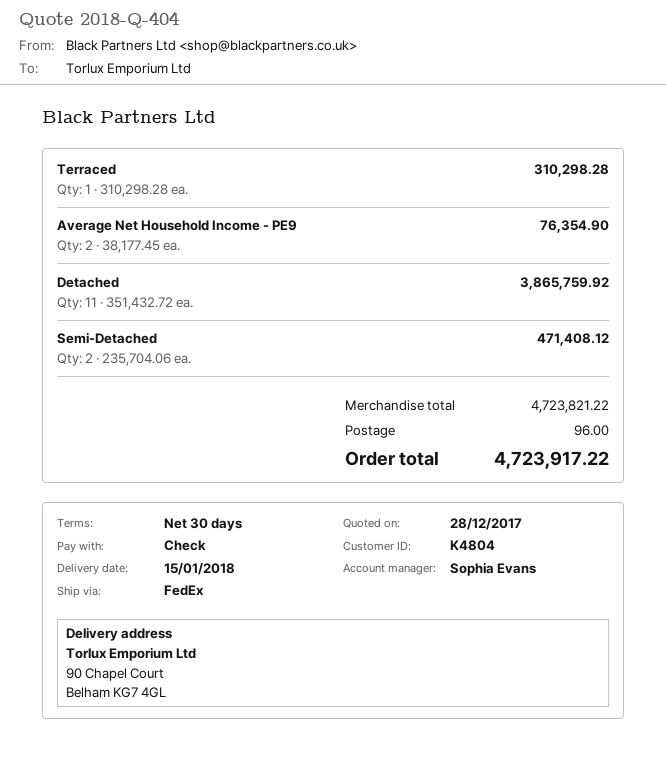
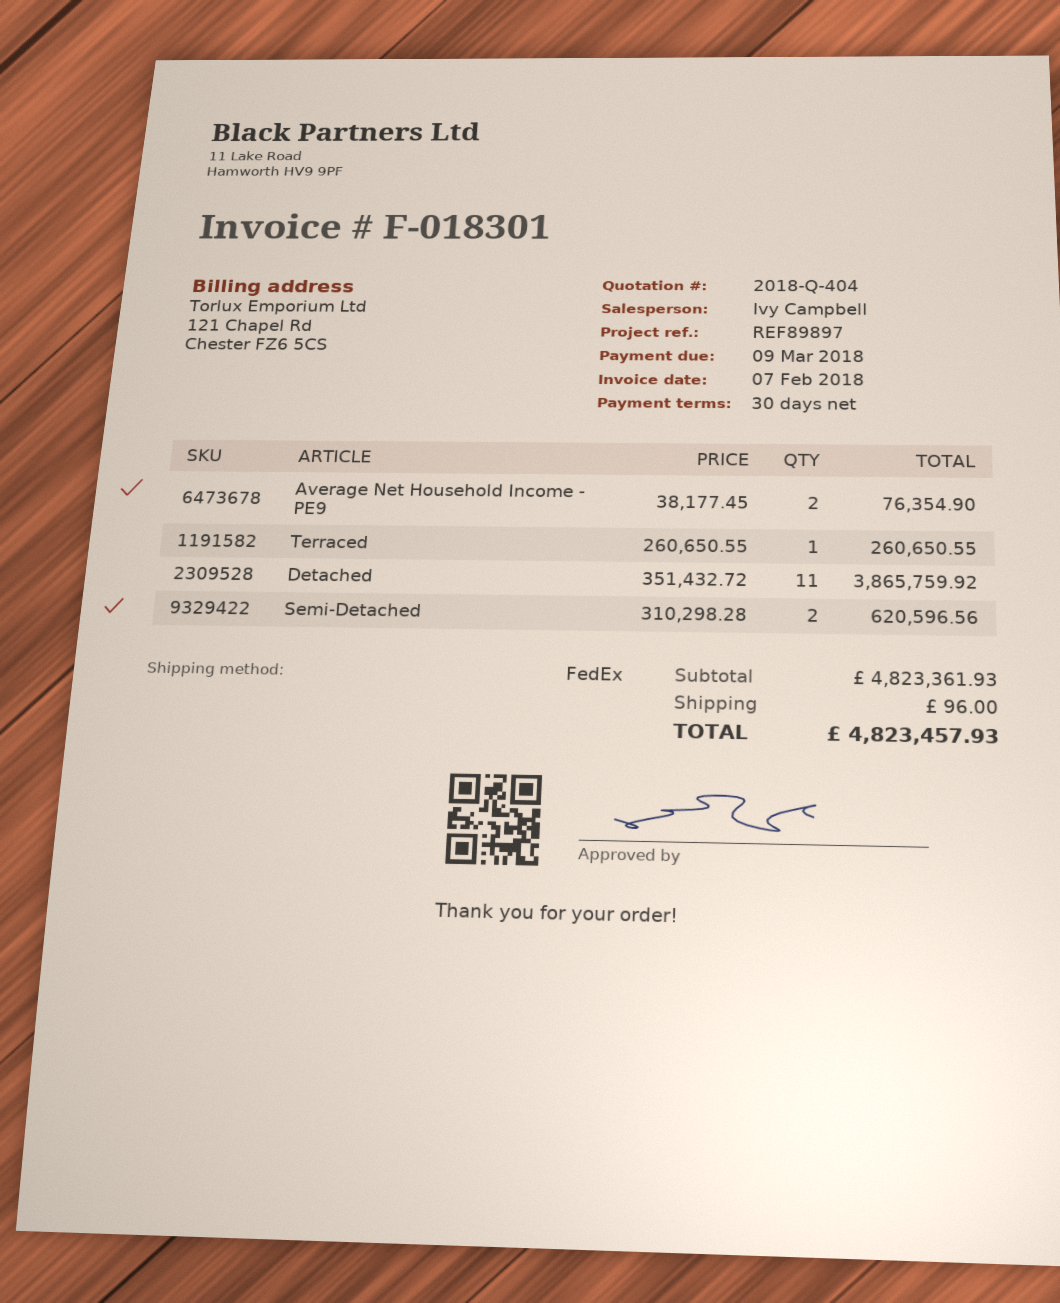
sales rep: Sophia Evans -> Ivy Campbell
Terraced: 1 x 310298.28 = 310298.28 -> 1 x 260650.55 = 260650.55
Semi-Detached: 2 x 235704.06 = 471408.12 -> 2 x 310298.28 = 620596.56
subtotal: 4723821.22 -> 4823361.93
total: 4723917.22 -> 4823457.93

